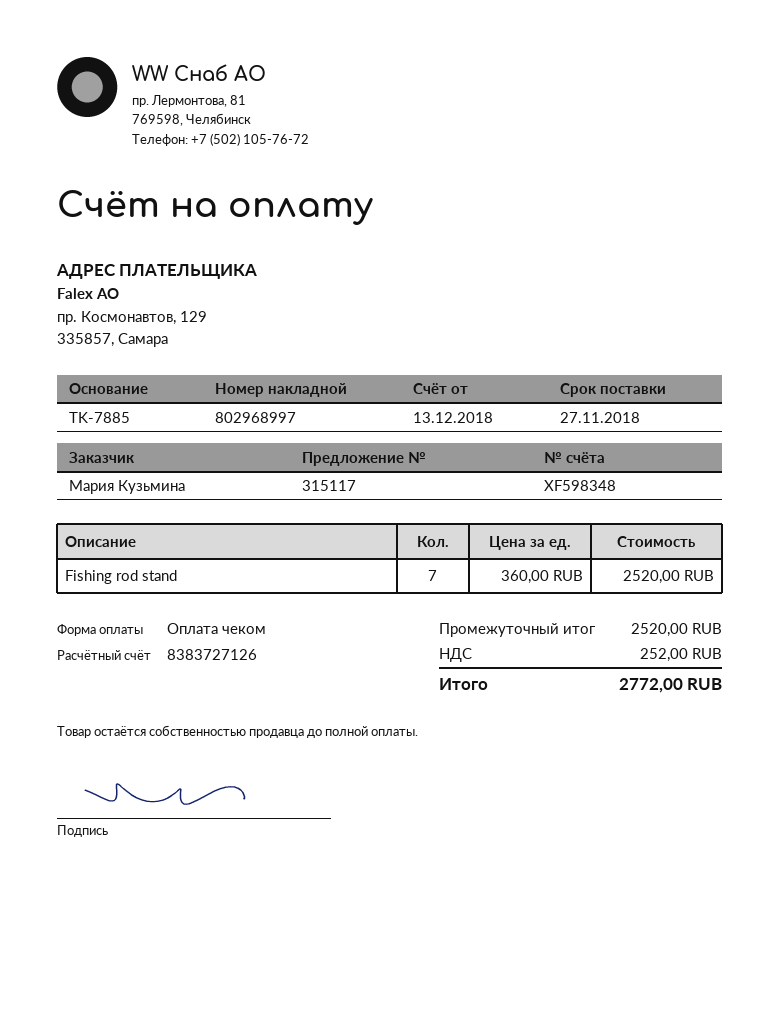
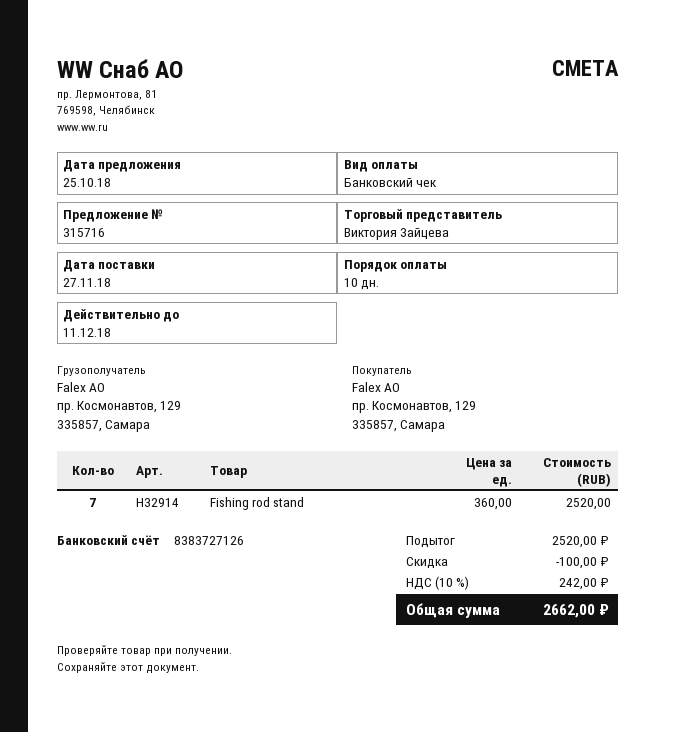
quote number: 315117 -> 315716
discount: none -> 100.00
tax: 252.00 -> 242.00
total: 2772.00 -> 2662.00

